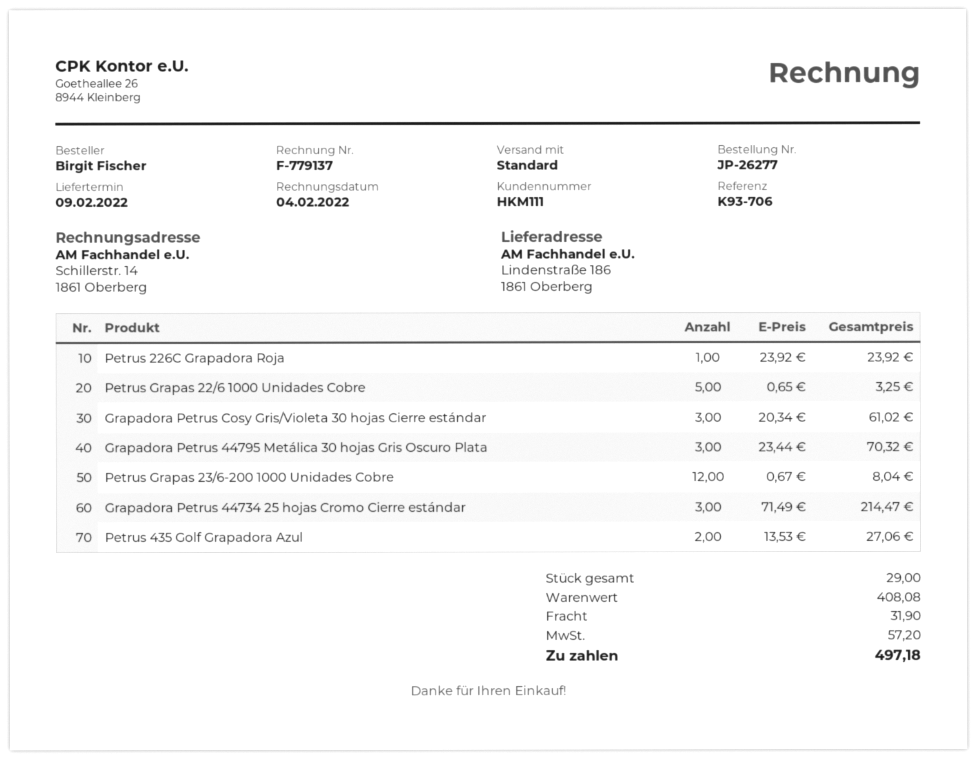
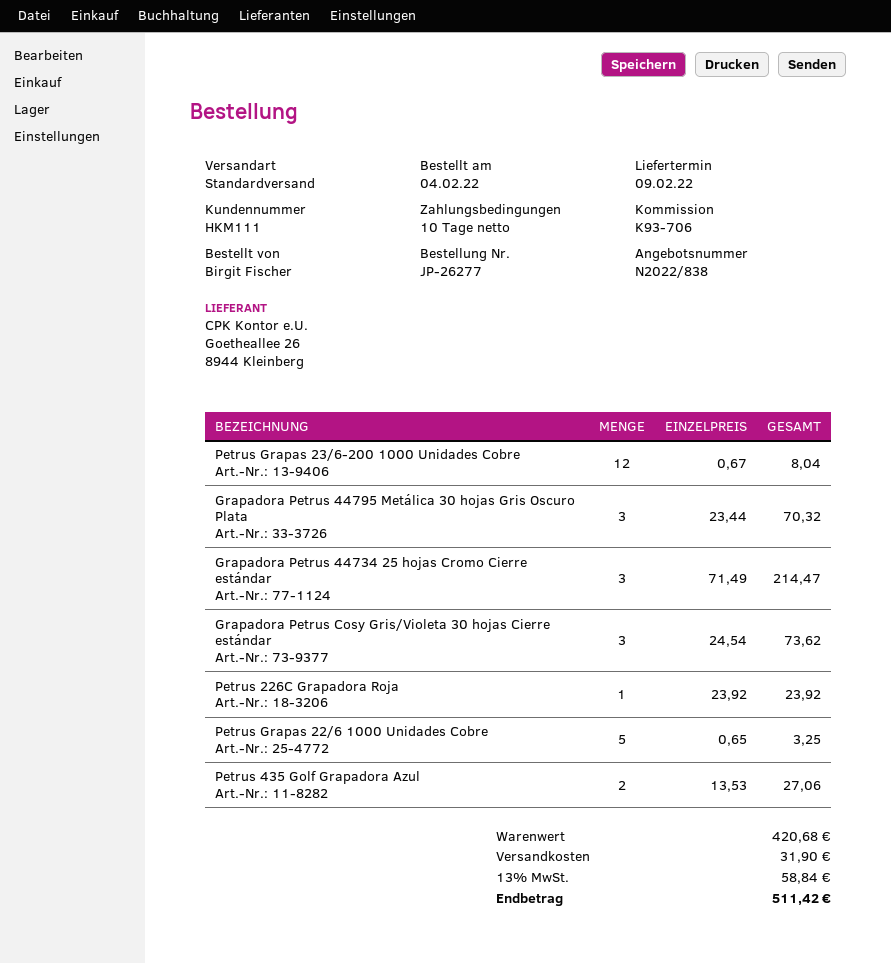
Grapadora Petrus Cosy Gris/Violeta 30 hojas Cierre estándar: 3 x 20.34 = 61.02 -> 3 x 24.54 = 73.62
subtotal: 408.08 -> 420.68
tax: 57.20 -> 58.84
total: 497.18 -> 511.42

